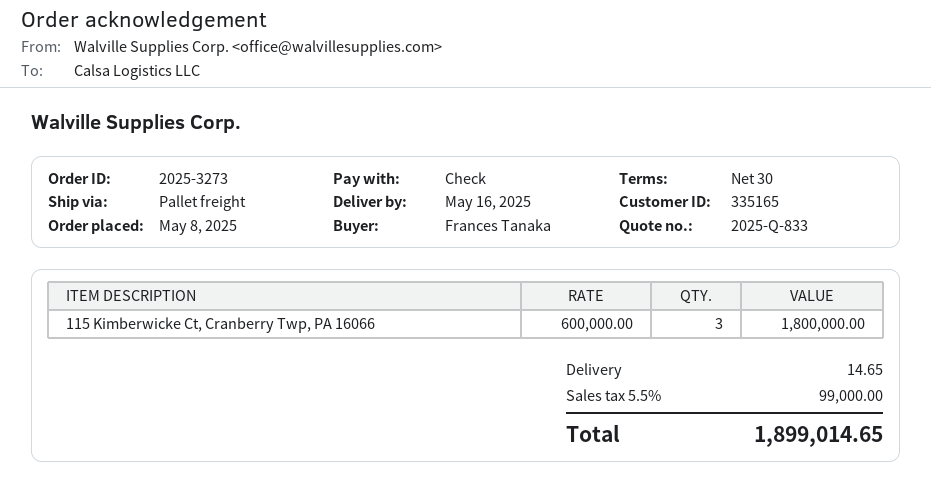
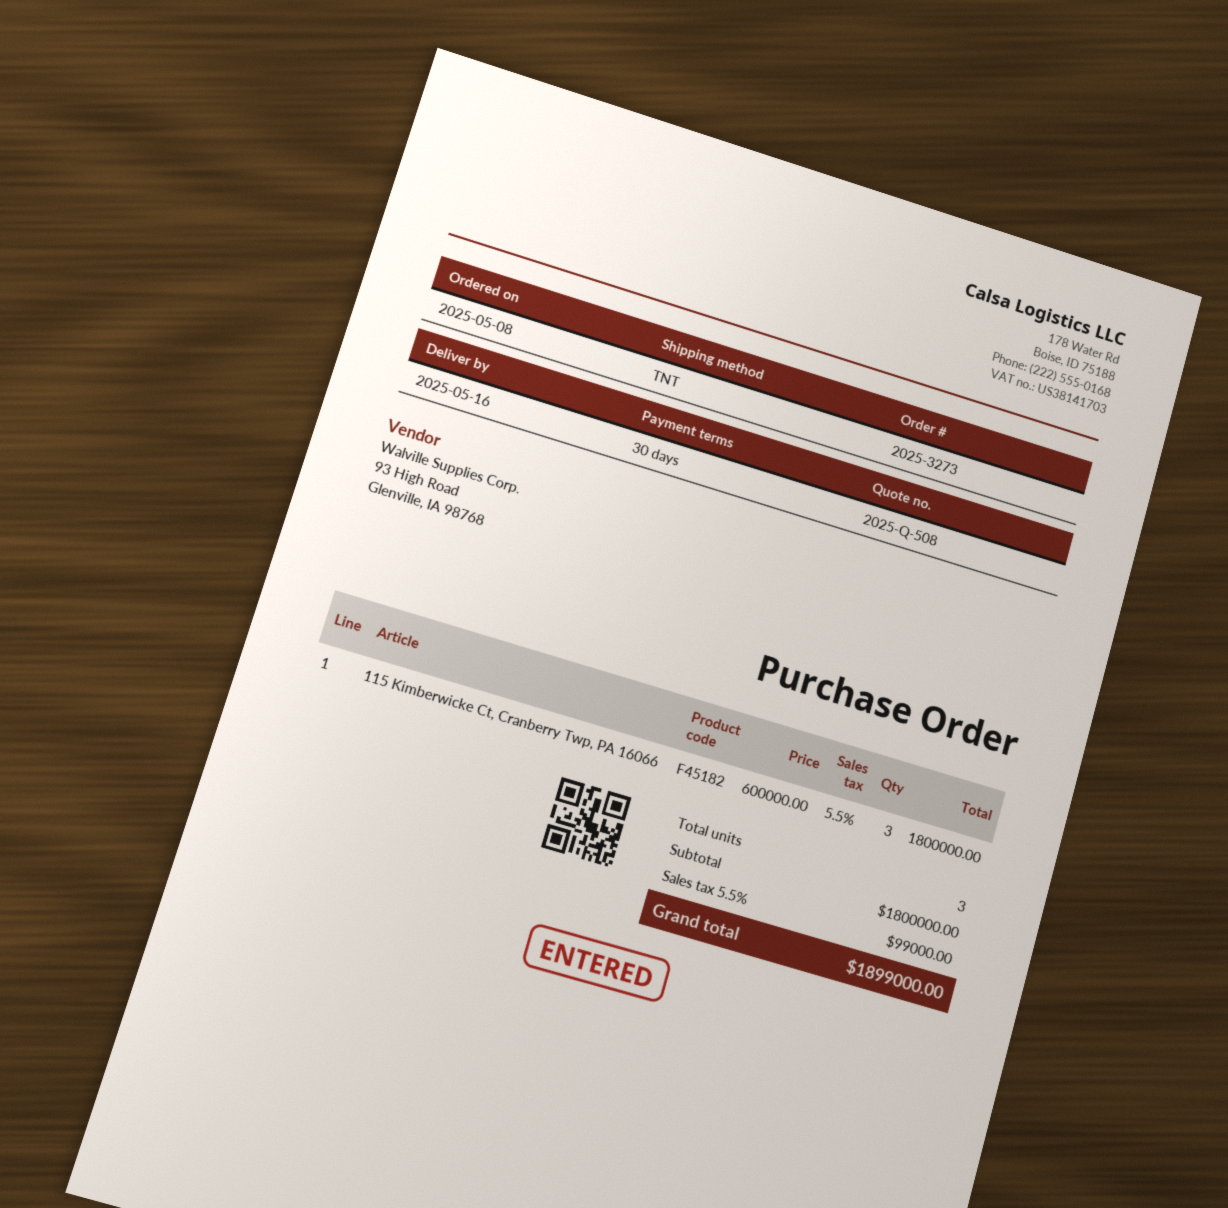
quote number: 2025-Q-833 -> 2025-Q-508
shipping method: pallet freight -> TNT
shipping: 14.65 -> none
total: 1899014.65 -> 1899000.00

